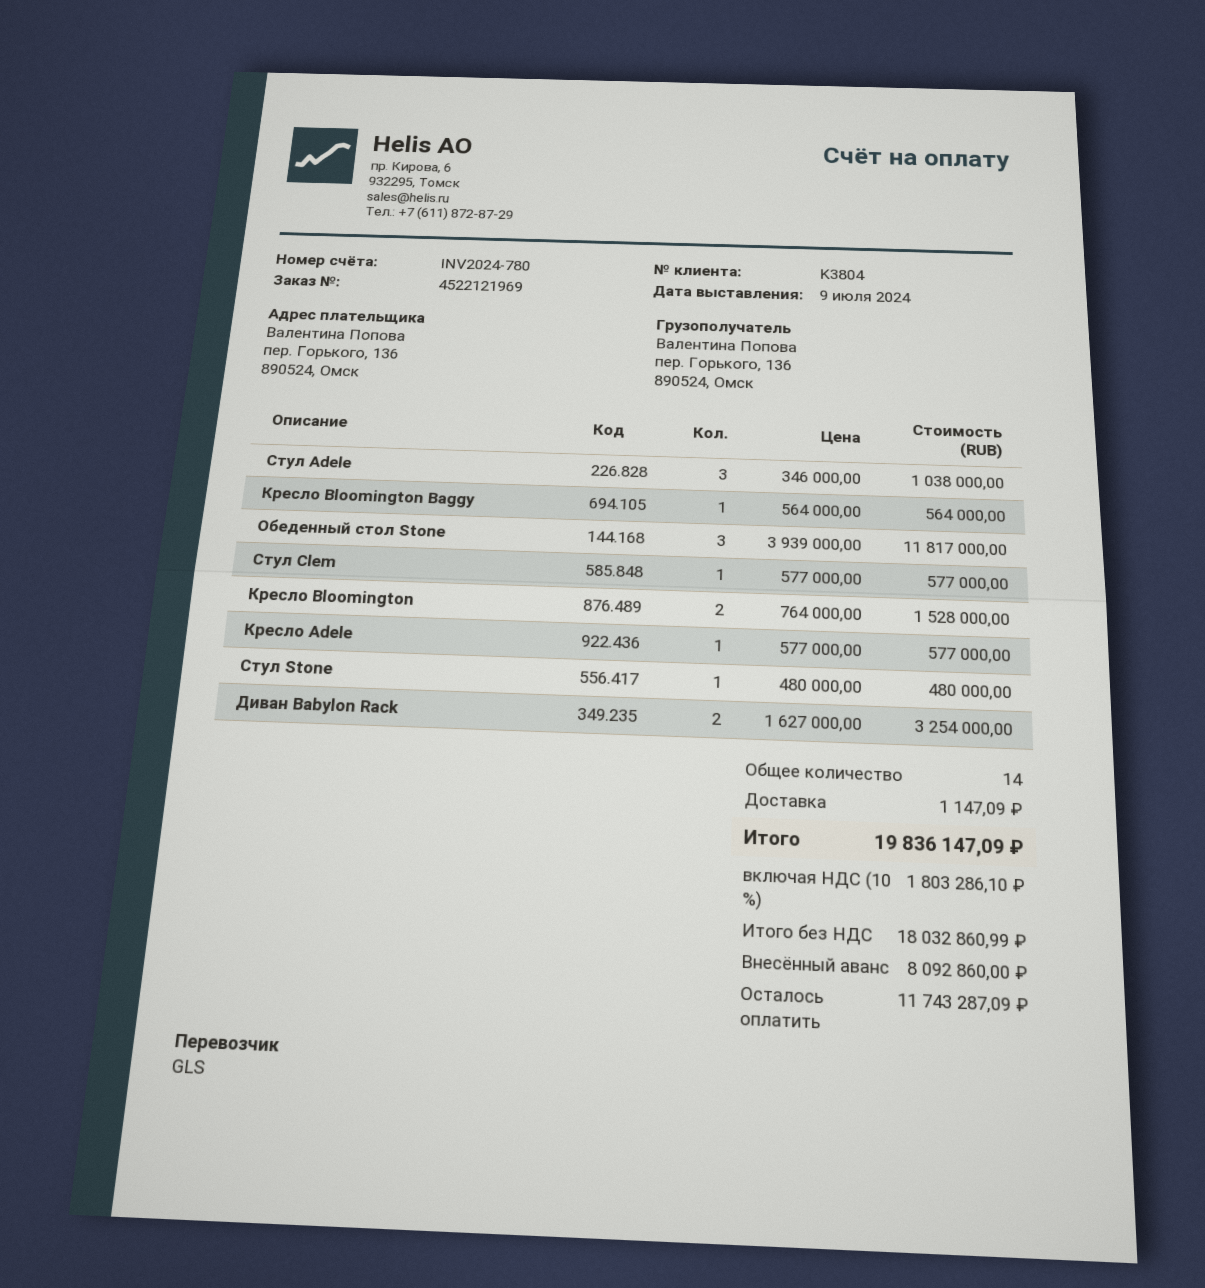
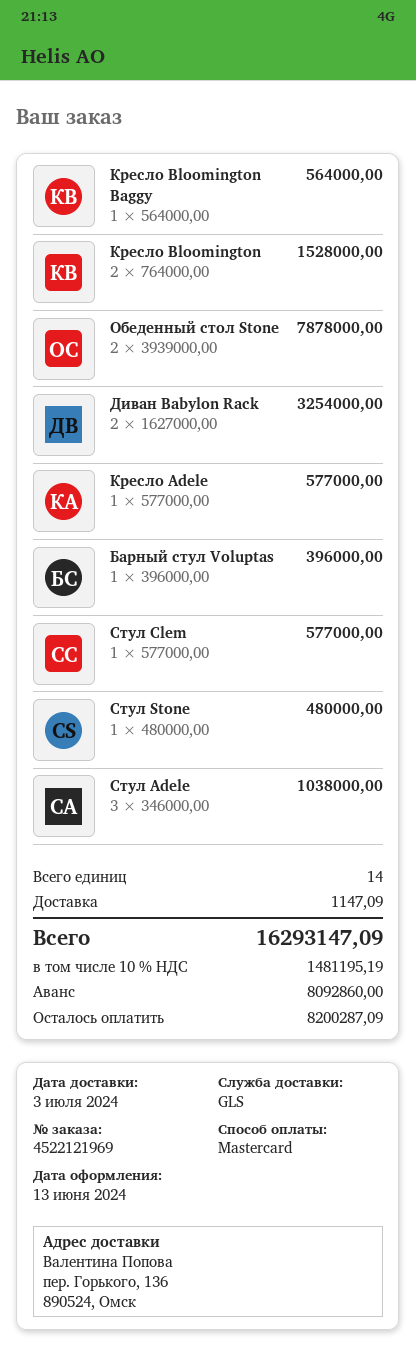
Обеденный стол Stone: 3 x 3939000.00 = 11817000.00 -> 2 x 3939000.00 = 7878000.00
Барный стул Voluptas: none -> 1 x 396000.00 = 396000.00
tax: 10% = 1803286.10 -> 10% = 1481195.19
total: 19836147.09 -> 16293147.09
balance: 11743287.09 -> 8200287.09

